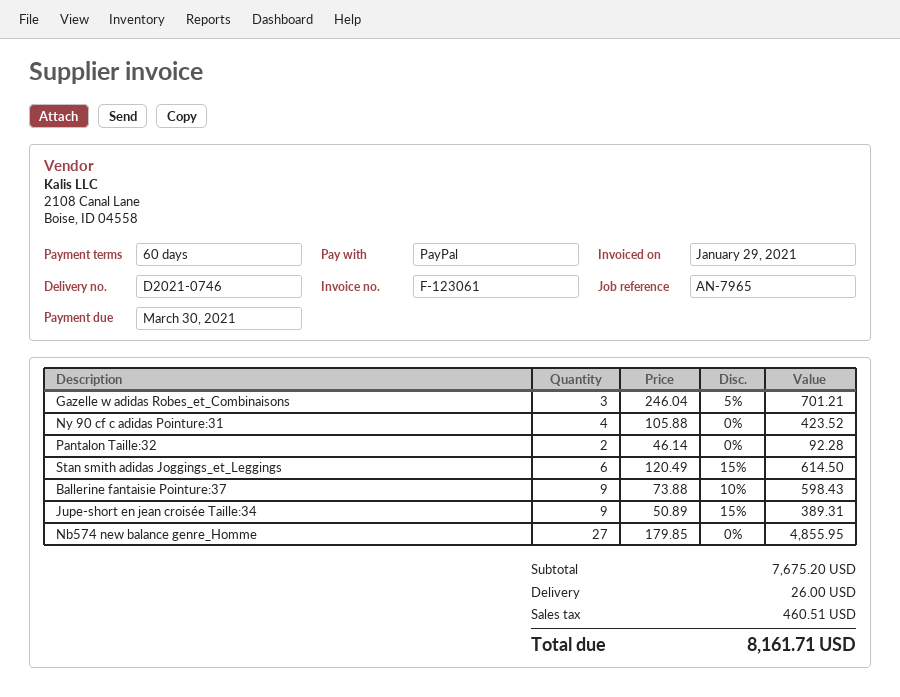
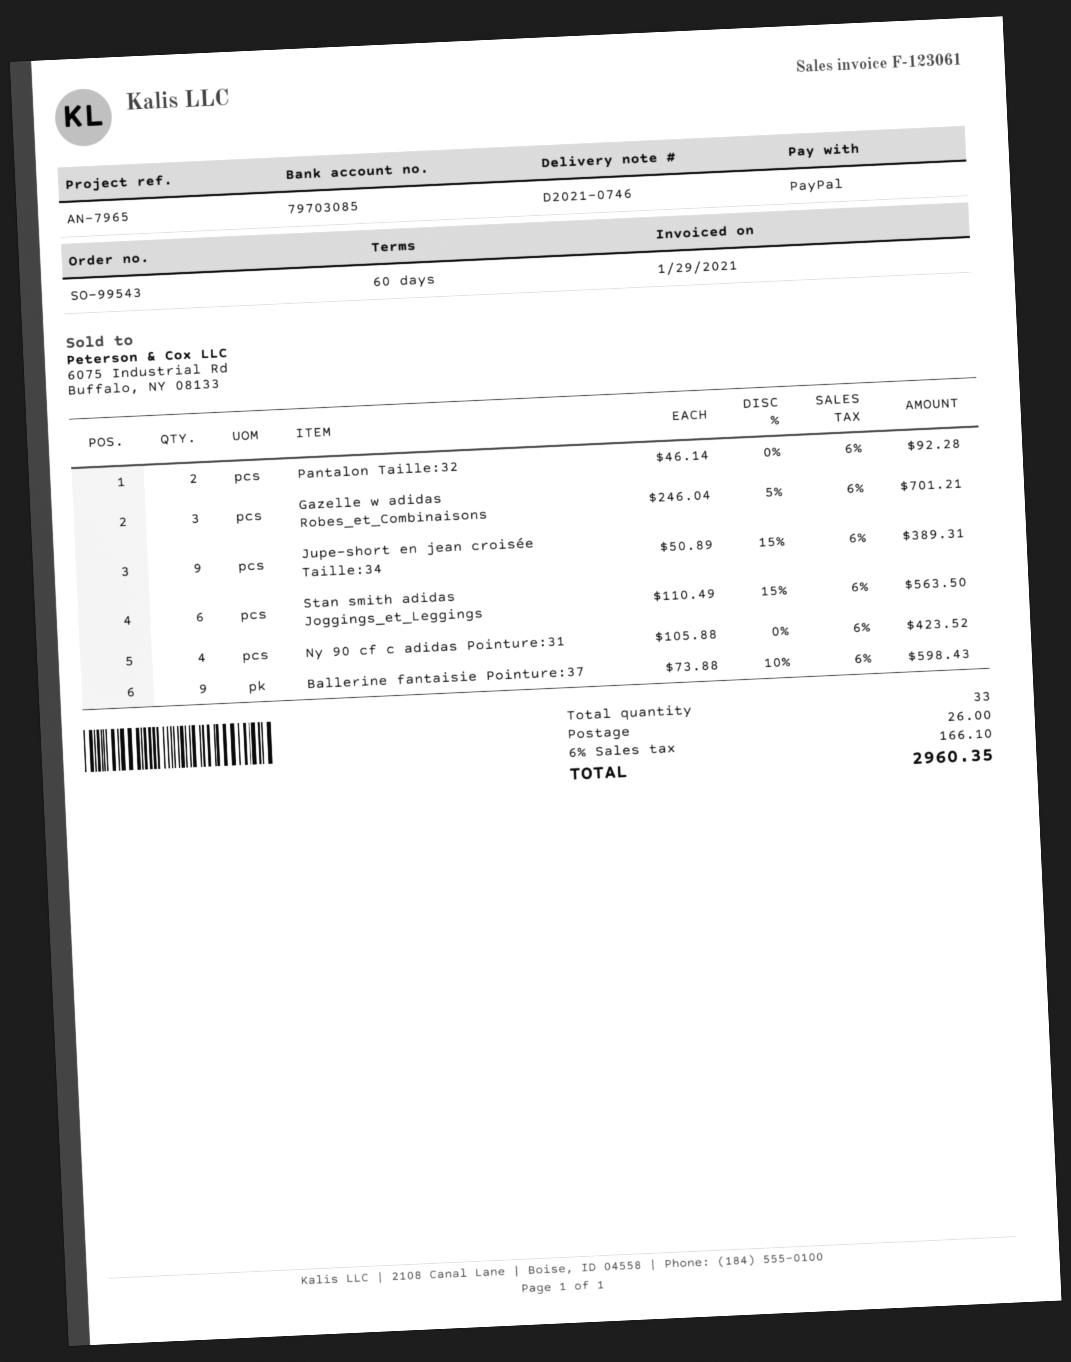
Stan smith adidas Joggings_et_Leggings: 6 x 120.49 - 15% = 614.50 -> 6 x 110.49 - 15% = 563.50
Nb574 new balance genre_Homme: 27 x 179.85 = 4855.95 -> none
tax: 460.51 -> 166.10
total: 8161.71 -> 2960.35

